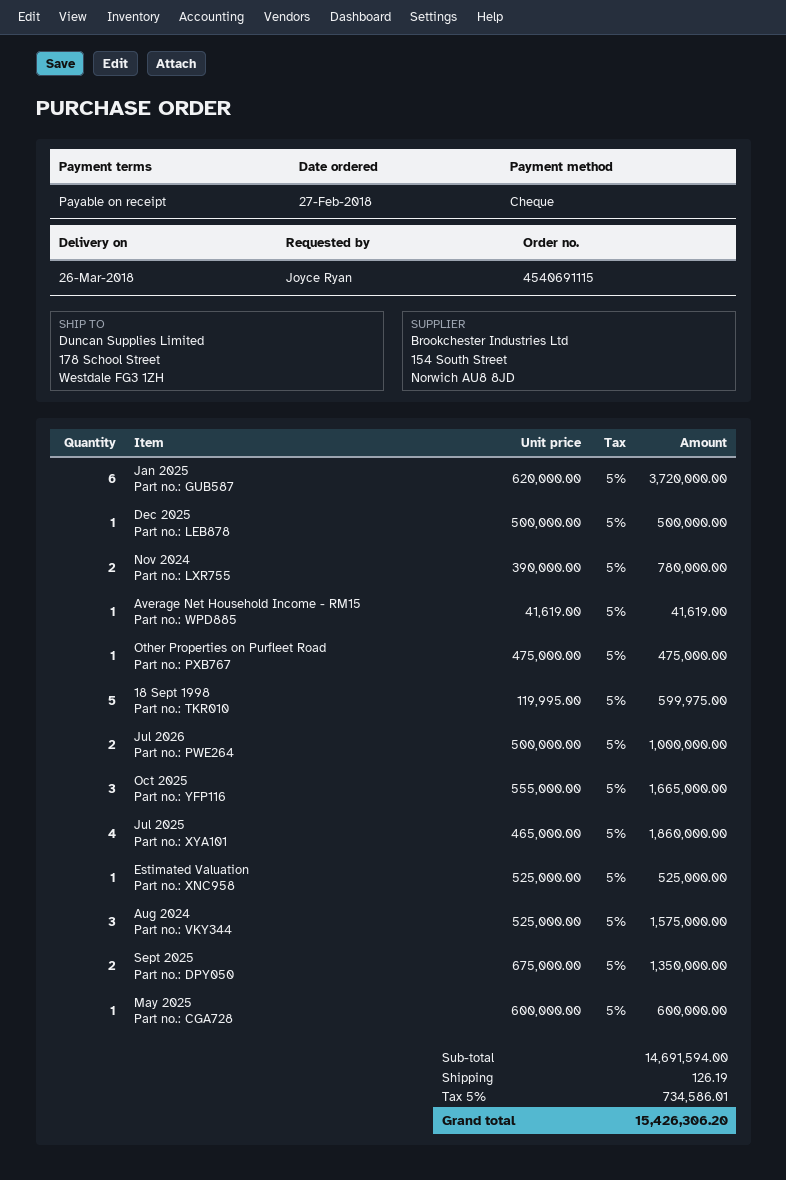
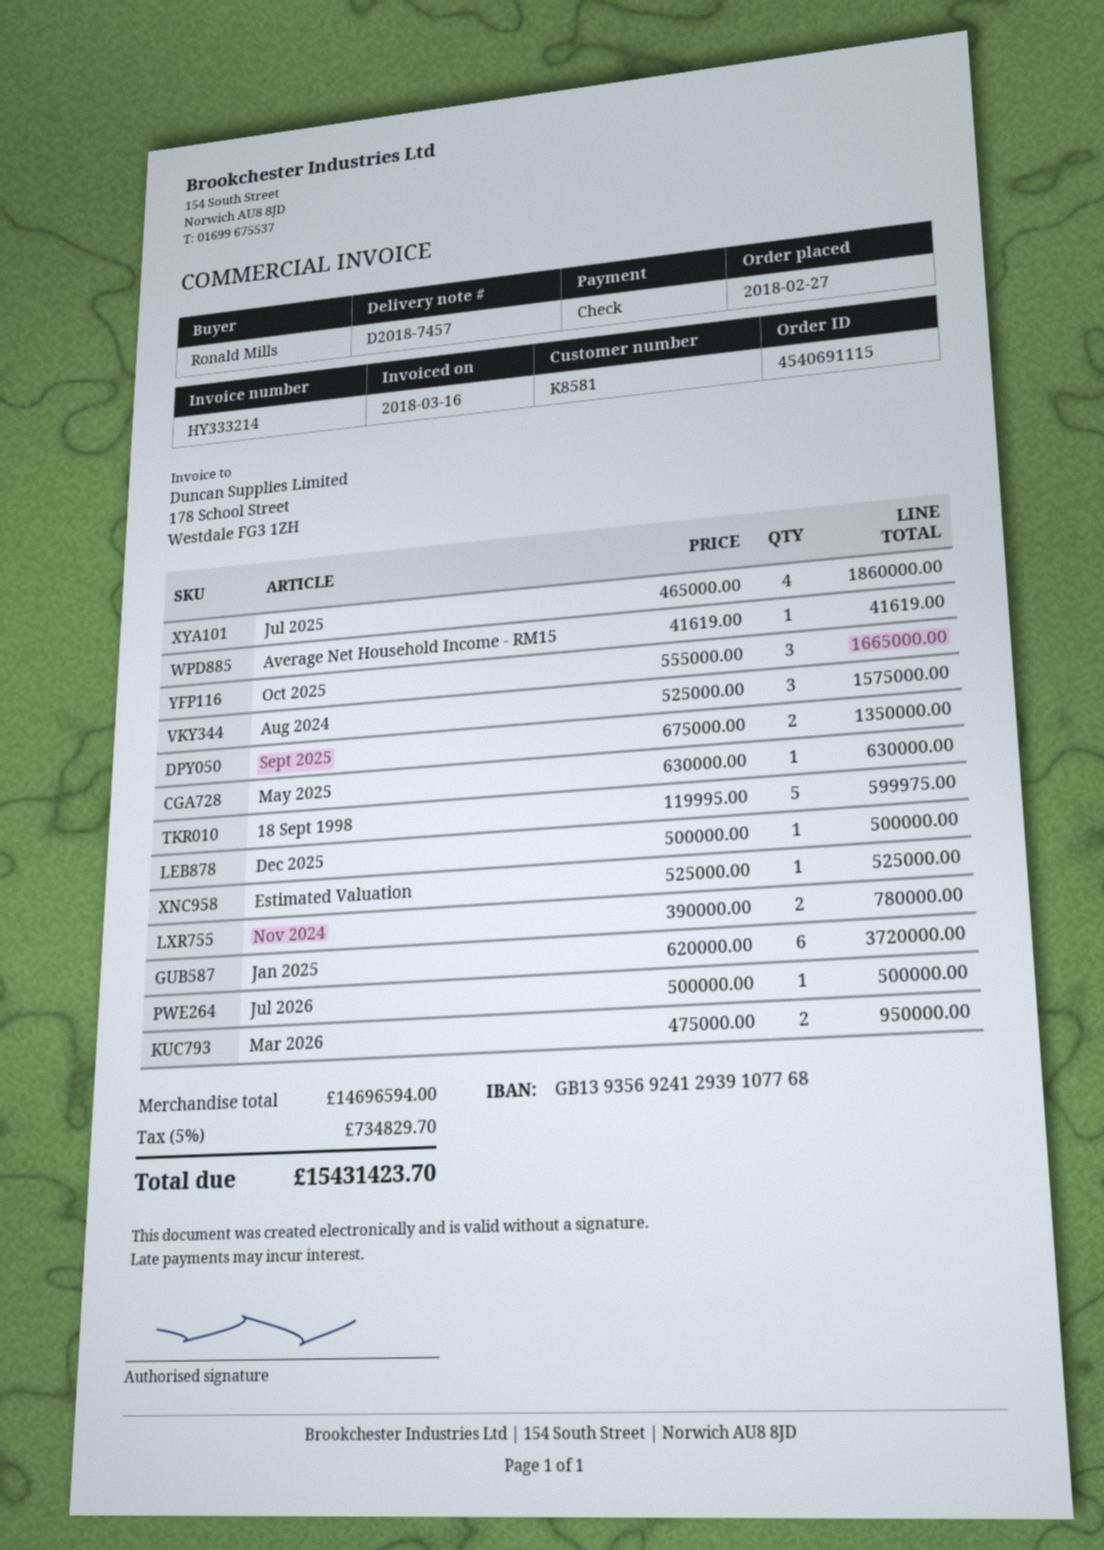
ordered by: Joyce Ryan -> Ronald Mills
Other Properties on Purfleet Road: 1 x 475000.00 = 475000.00 -> none
Jul 2026: 2 x 500000.00 = 1000000.00 -> 1 x 500000.00 = 500000.00
May 2025: 1 x 600000.00 = 600000.00 -> 1 x 630000.00 = 630000.00
Mar 2026: none -> 2 x 475000.00 = 950000.00
subtotal: 14691594.00 -> 14696594.00
shipping: 126.19 -> none
tax: 5% = 734586.01 -> 5% = 734829.70
total: 15426306.20 -> 15431423.70

